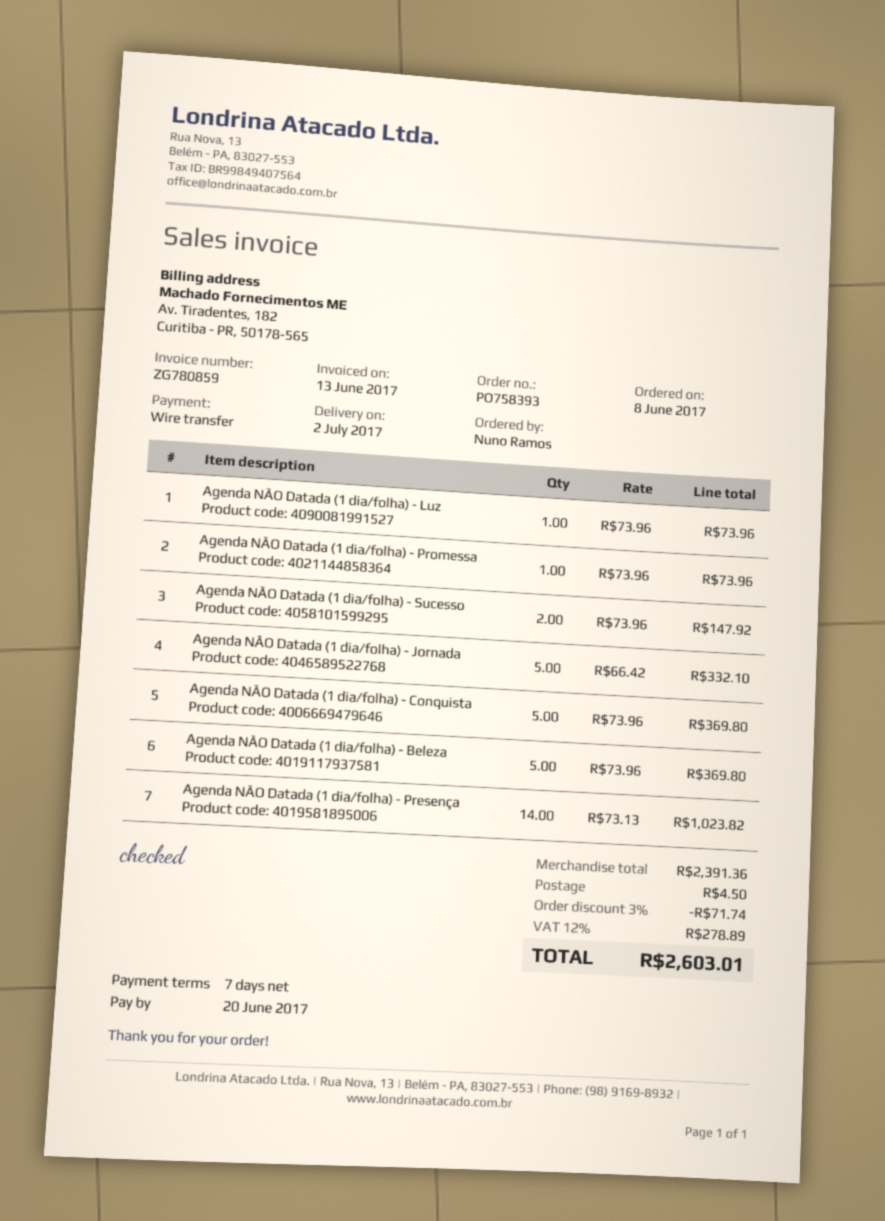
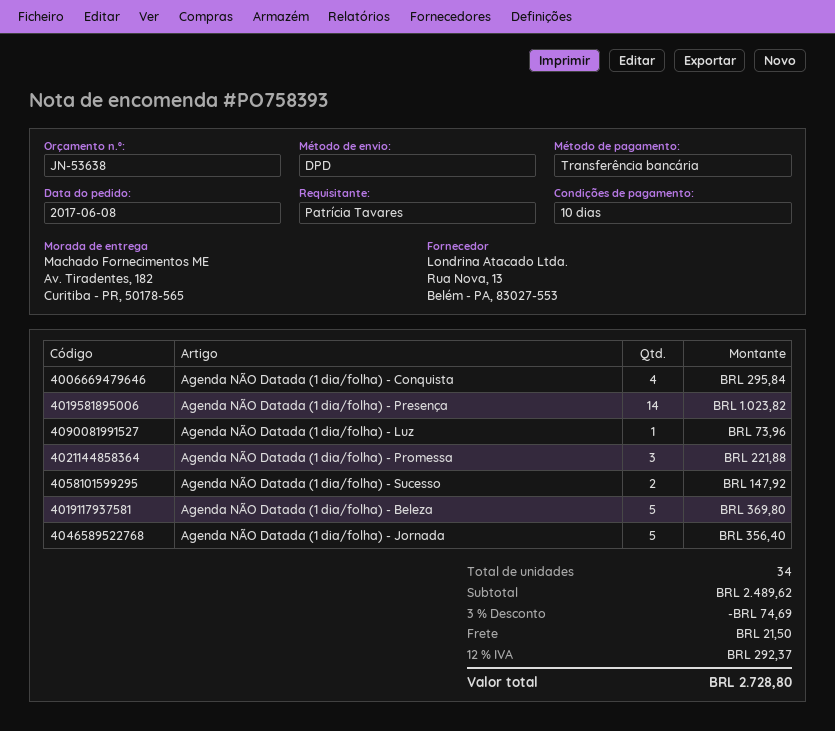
payment terms: 7 days -> 10 days
ordered by: Nuno Ramos -> Patrícia Tavares
Agenda NÃO Datada (1 dia/folha) - Promessa: 1 for 73.96 -> 3 for 221.88
Agenda NÃO Datada (1 dia/folha) - Jornada: 5 for 332.10 -> 5 for 356.40
Agenda NÃO Datada (1 dia/folha) - Conquista: 5 for 369.80 -> 4 for 295.84
subtotal: 2391.36 -> 2489.62
discount: 3% = 71.74 -> 3% = 74.69
shipping: 4.50 -> 21.50
tax: 12% = 278.89 -> 12% = 292.37
total: 2603.01 -> 2728.80

